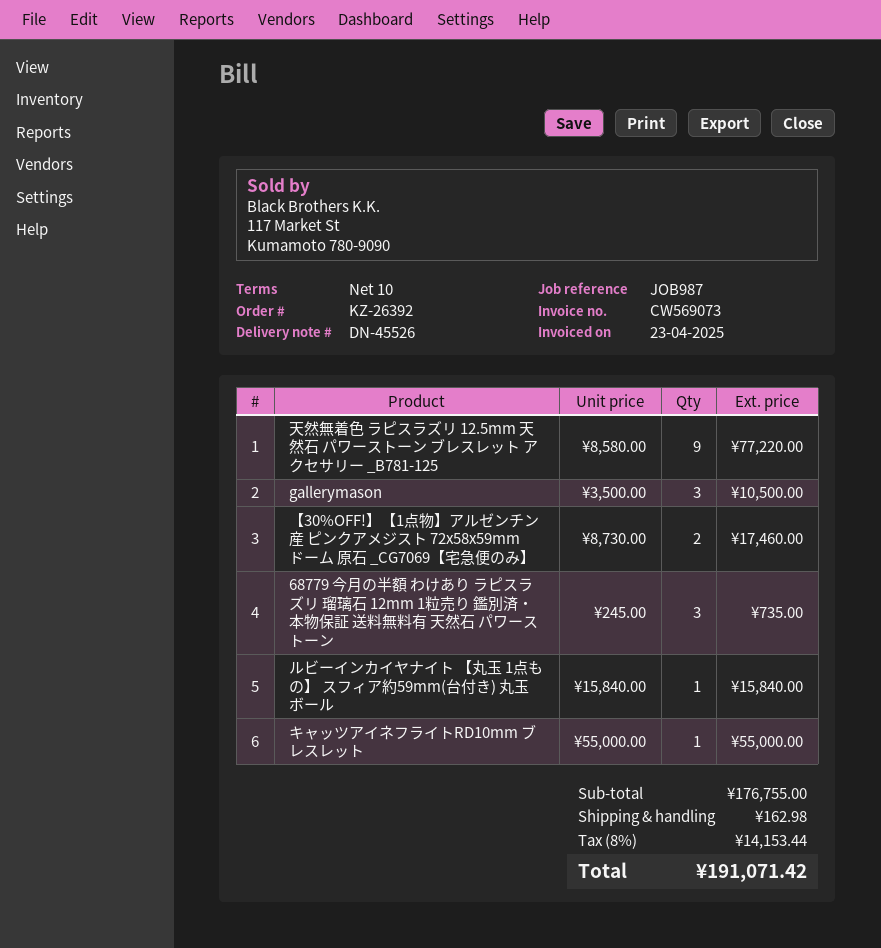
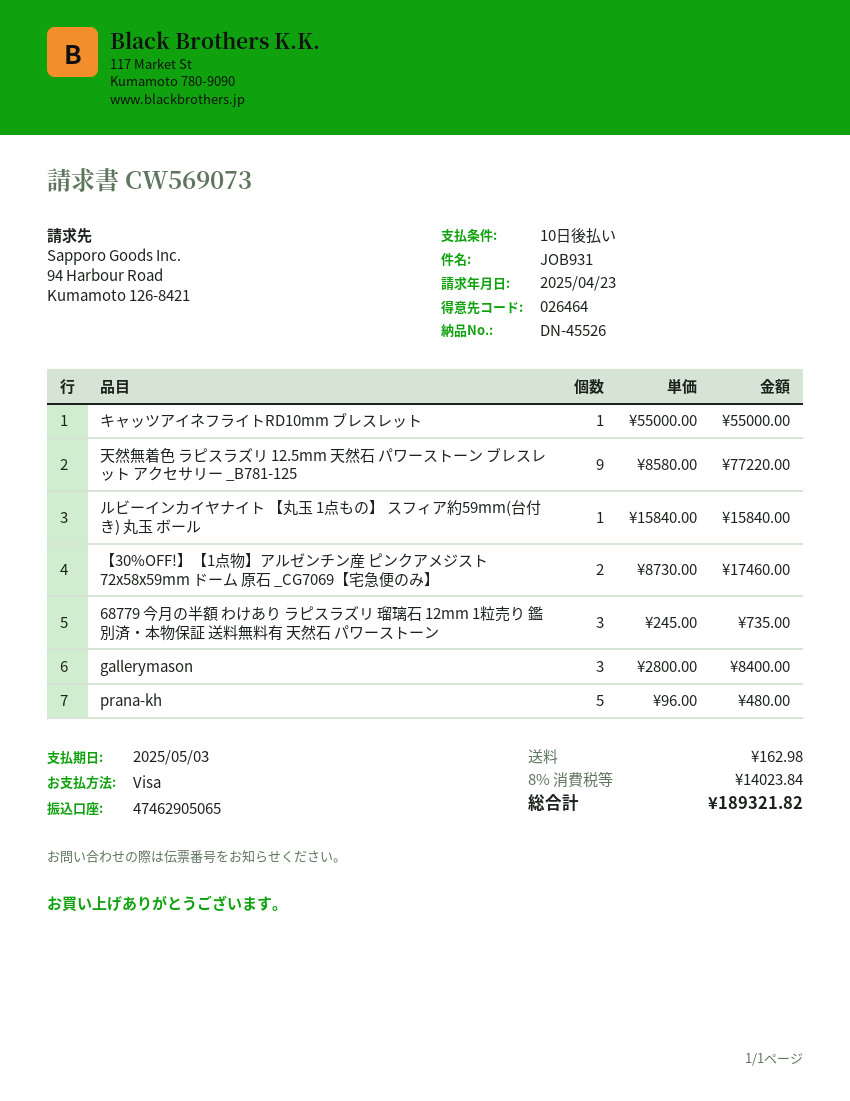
reference: JOB987 -> JOB931
gallerymason: 3 x 3500.00 = 10500.00 -> 3 x 2800.00 = 8400.00
prana-kh: none -> 5 x 96.00 = 480.00
tax: 8% = 14153.44 -> 8% = 14023.84
total: 191071.42 -> 189321.82

